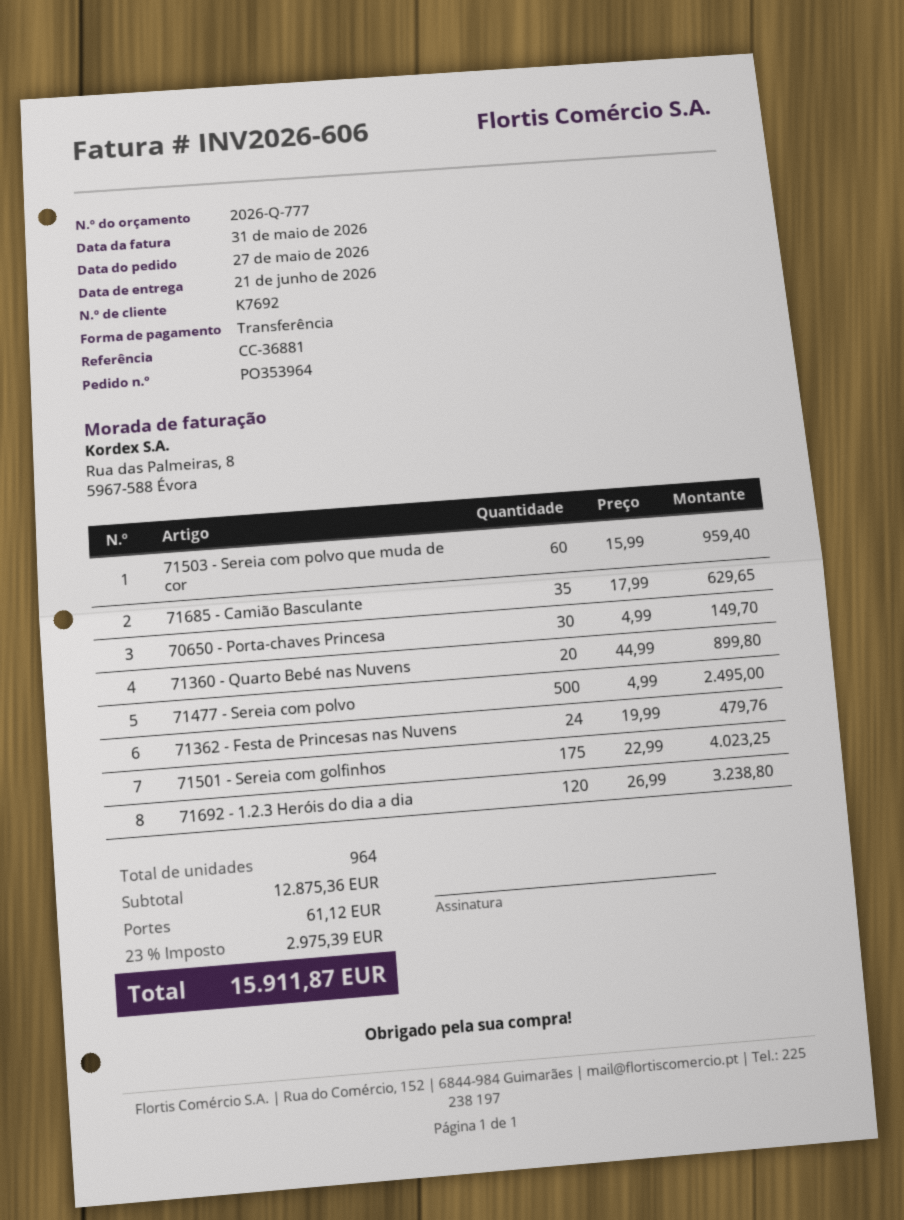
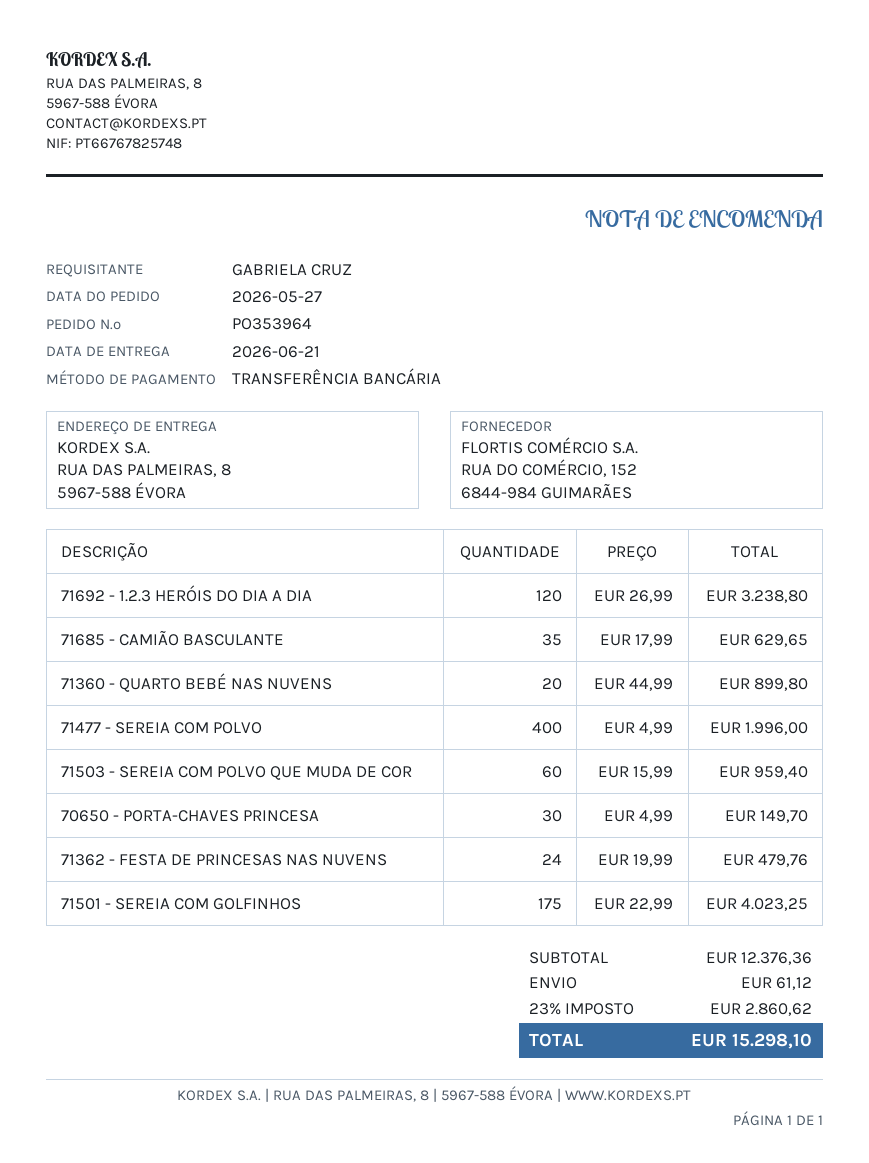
71477 - Sereia com polvo: 500 x 4.99 = 2495.00 -> 400 x 4.99 = 1996.00
subtotal: 12875.36 -> 12376.36
tax: 23% = 2975.39 -> 23% = 2860.62
total: 15911.87 -> 15298.10

